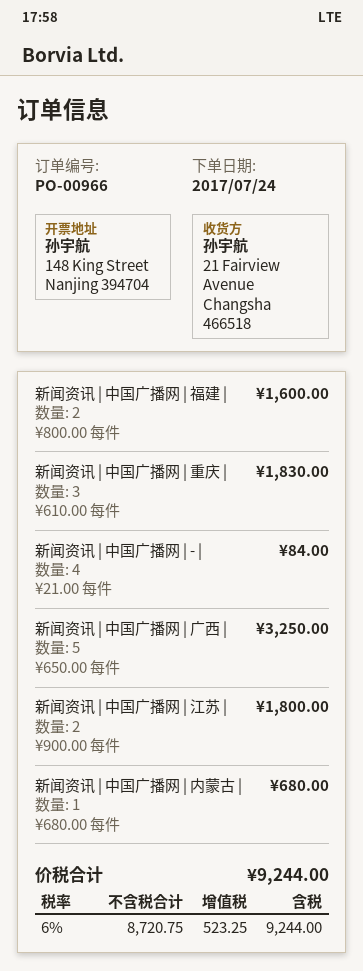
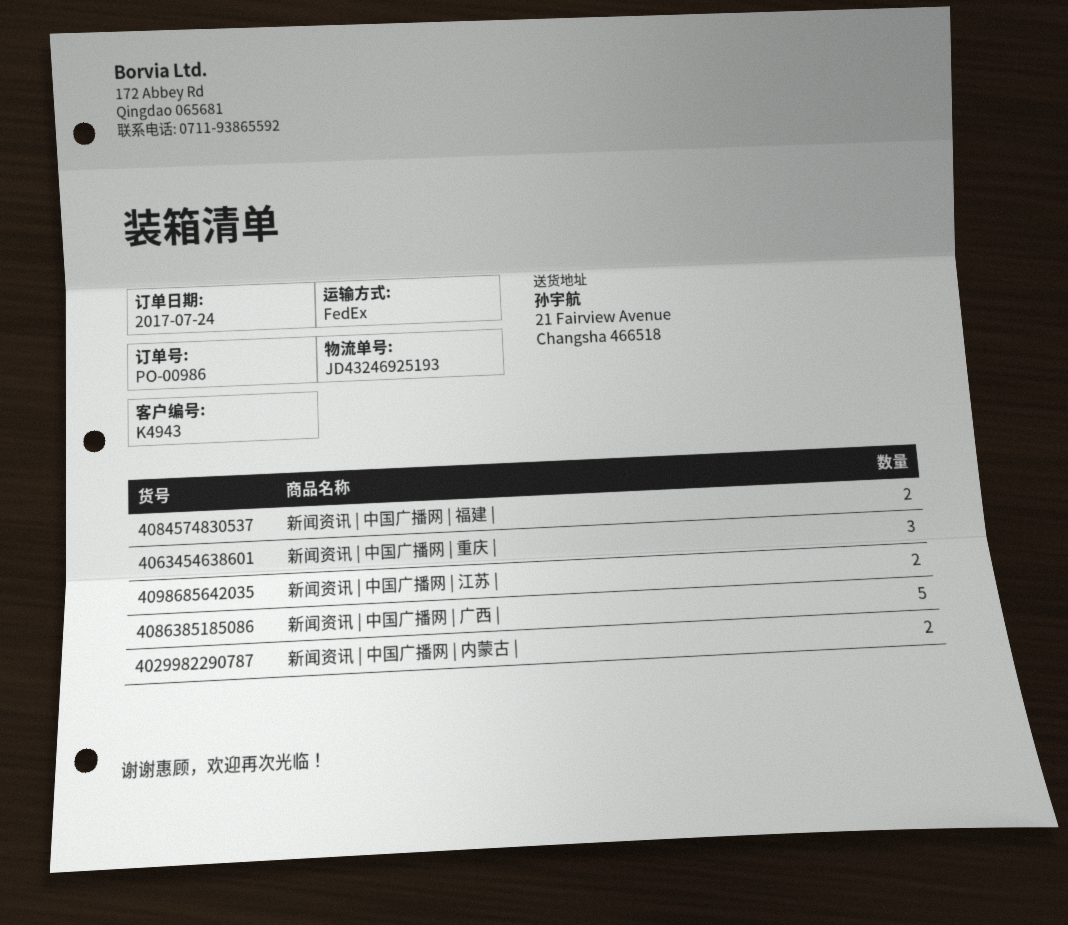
order number: PO-00966 -> PO-00986
新闻资讯 | 中国广播网 | - |: 4 -> none
新闻资讯 | 中国广播网 | 内蒙古 |: 1 -> 2

